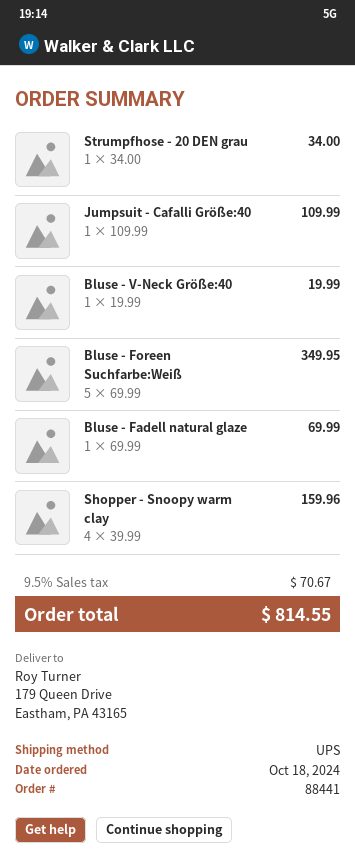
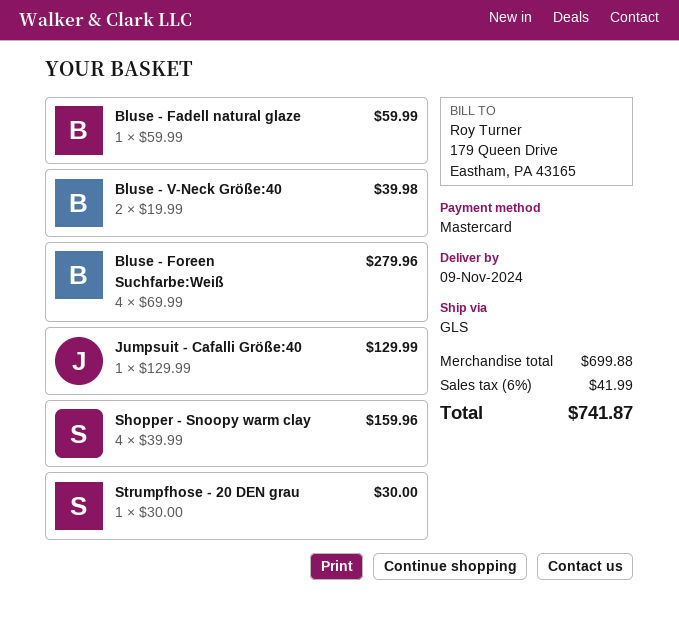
shipping method: UPS -> GLS
Strumpfhose - 20 DEN grau: 1 x 34.00 = 34.00 -> 1 x 30.00 = 30.00
Jumpsuit - Cafalli Größe:40: 1 x 109.99 = 109.99 -> 1 x 129.99 = 129.99
Bluse - V-Neck Größe:40: 1 x 19.99 = 19.99 -> 2 x 19.99 = 39.98
Bluse - Foreen Suchfarbe:Weiß: 5 x 69.99 = 349.95 -> 4 x 69.99 = 279.96
Bluse - Fadell natural glaze: 1 x 69.99 = 69.99 -> 1 x 59.99 = 59.99
tax: 9.5% = 70.67 -> 6% = 41.99
total: 814.55 -> 741.87

